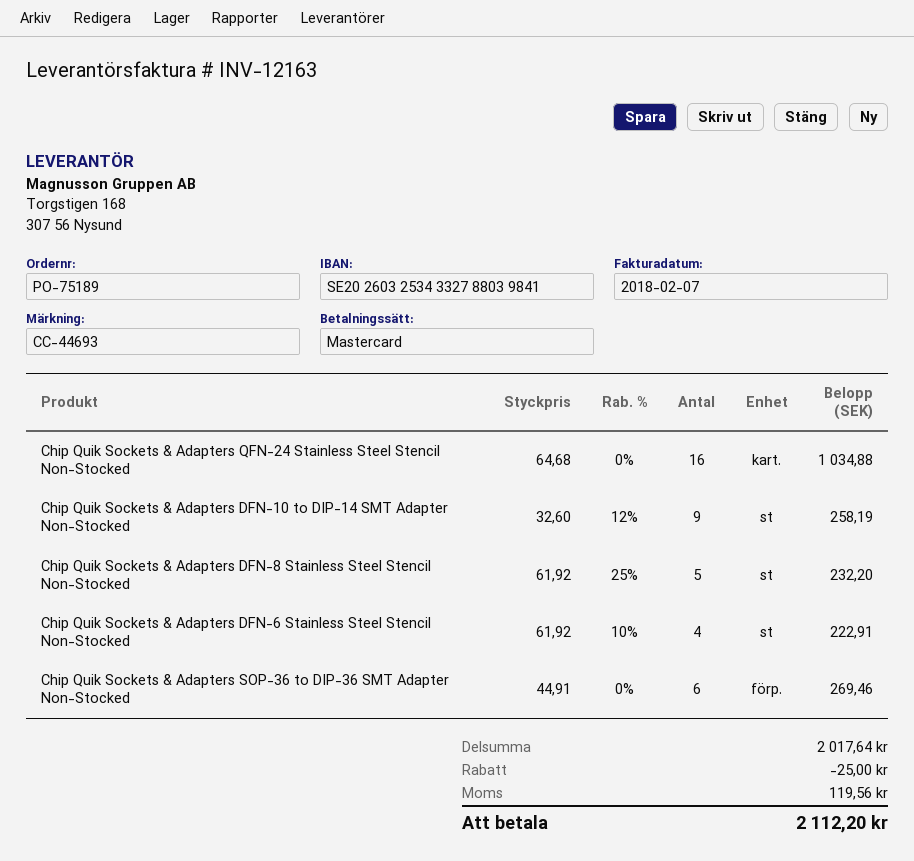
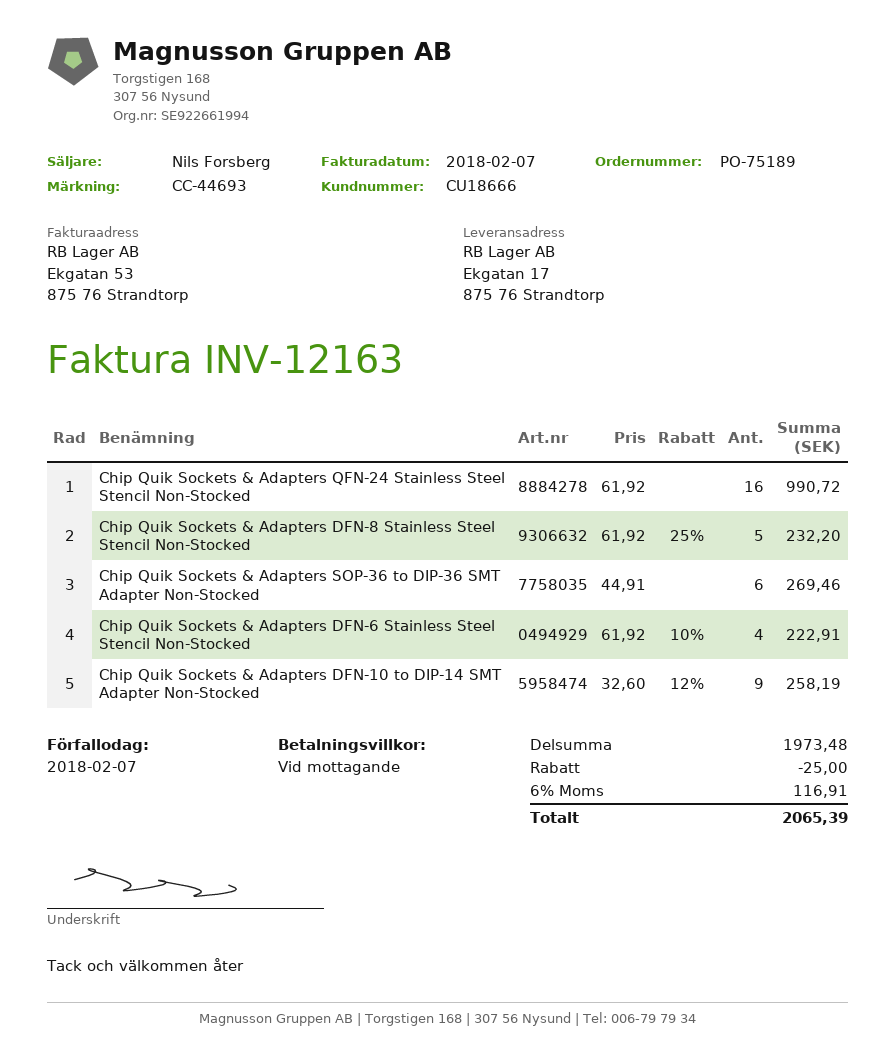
Chip Quik Sockets & Adapters QFN-24 Stainless Steel Stencil Non-Stocked: 16 x 64.68 = 1034.88 -> 16 x 61.92 = 990.72
subtotal: 2017.64 -> 1973.48
tax: 119.56 -> 116.91
total: 2112.20 -> 2065.39

